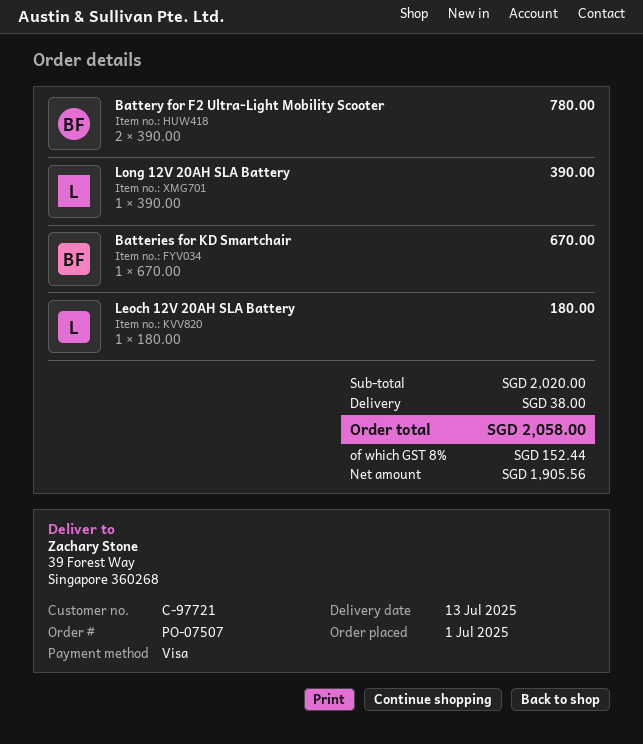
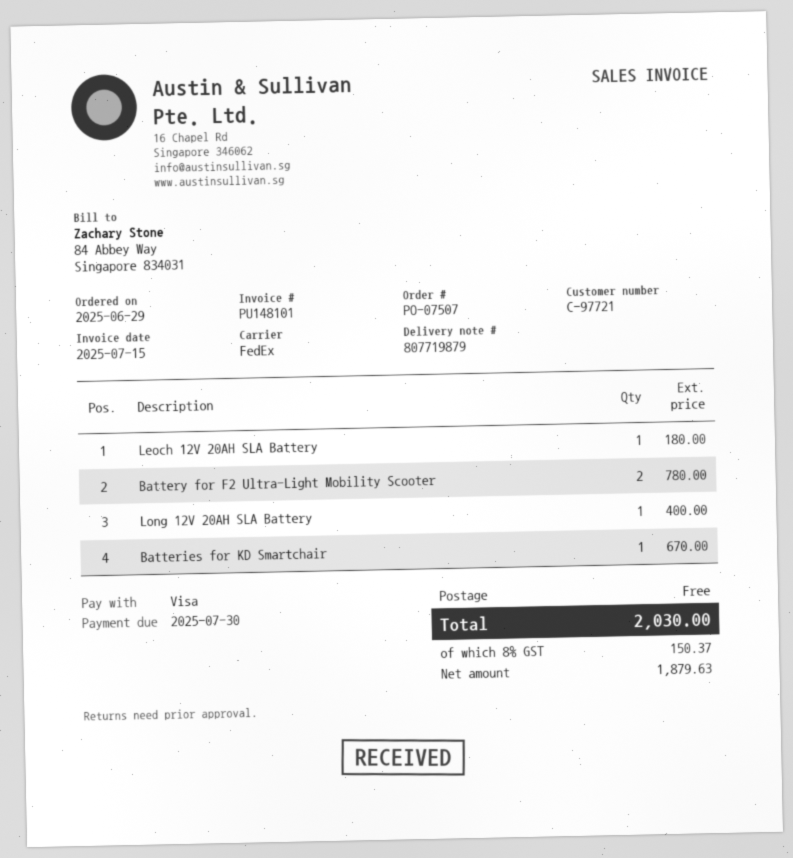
order date: 2025-07-01 -> 2025-06-29
Long 12V 20AH SLA Battery: 1 for 390.00 -> 1 for 400.00
shipping: 38.00 -> 0.00
net: 1905.56 -> 1879.63
tax: 8% = 152.44 -> 8% = 150.37
total: 2058.00 -> 2030.00

